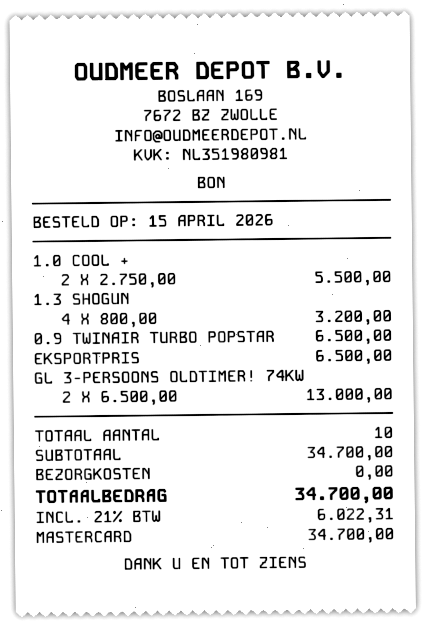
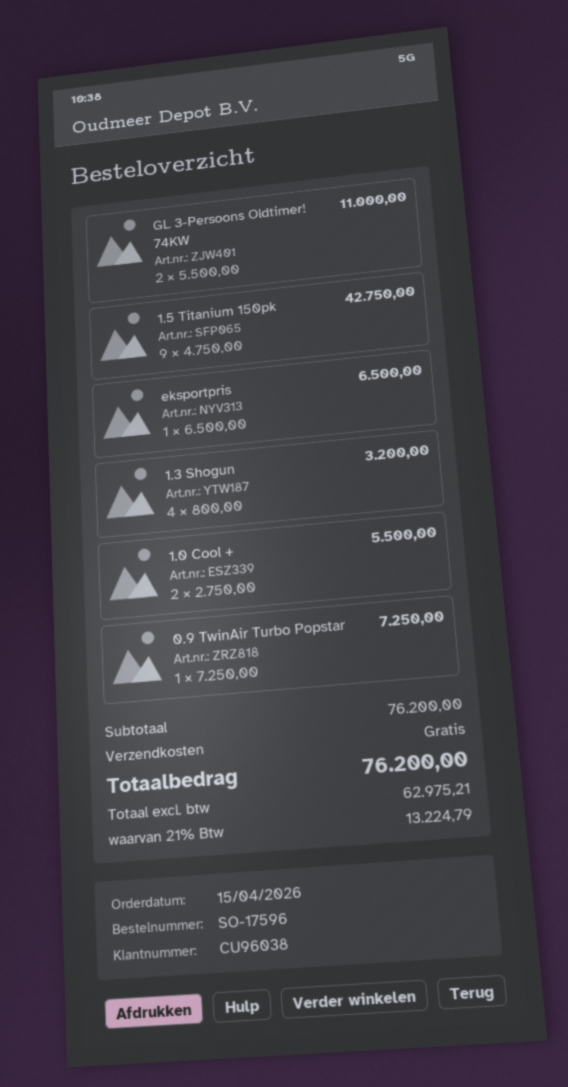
0.9 TWINAIR TURBO POPSTAR: 1 x 6500.00 = 6500.00 -> 1 x 7250.00 = 7250.00
GL 3-PERSOONS OLDTIMER! 74KW: 2 x 6500.00 = 13000.00 -> 2 x 5500.00 = 11000.00
1.5 Titanium 150pk: none -> 9 x 4750.00 = 42750.00
subtotal: 34700.00 -> 76200.00
tax: 21% = 6022.31 -> 21% = 13224.79
total: 34700.00 -> 76200.00

